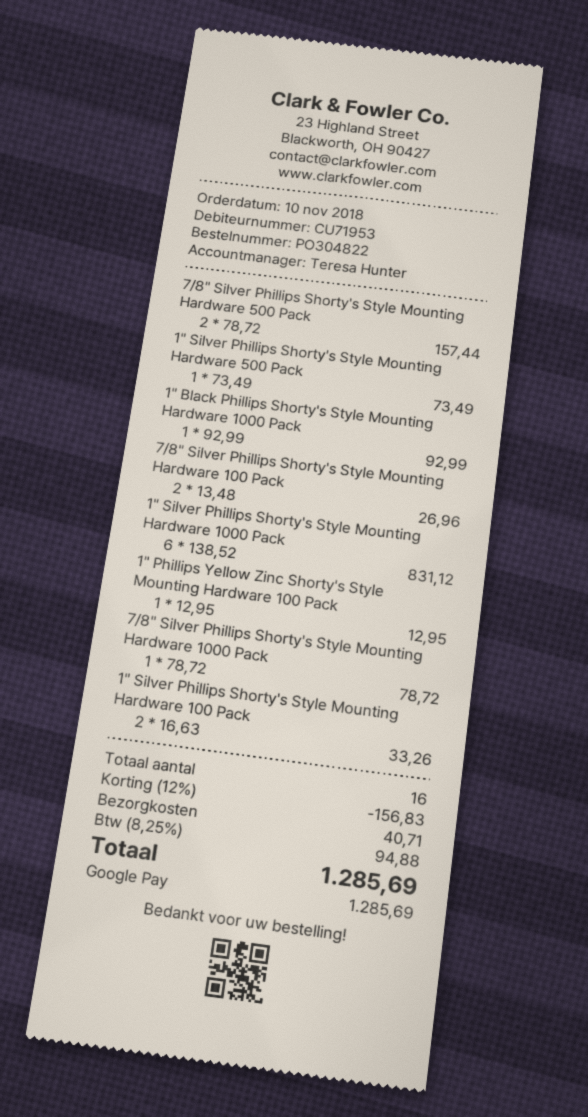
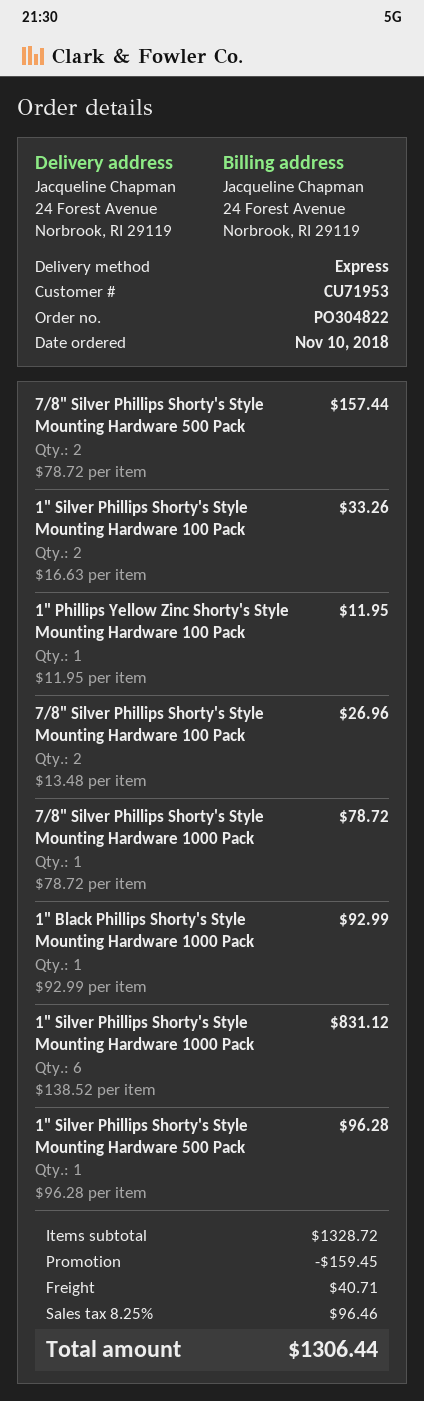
1" Silver Phillips Shorty's Style Mounting Hardware 500 Pack: 1 x 73.49 = 73.49 -> 1 x 96.28 = 96.28
1" Phillips Yellow Zinc Shorty's Style Mounting Hardware 100 Pack: 1 x 12.95 = 12.95 -> 1 x 11.95 = 11.95
discount: 156.83 -> 159.45
tax: 8.25% = 94.88 -> 8.25% = 96.46
total: 1285.69 -> 1306.44

